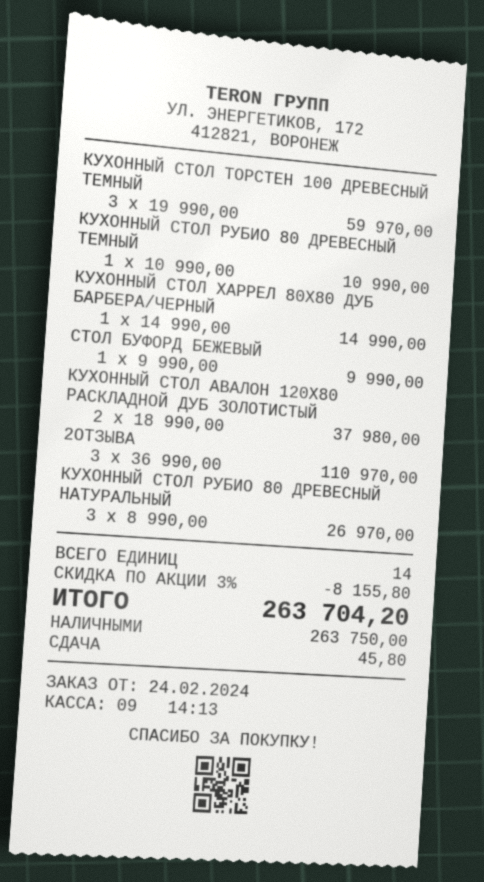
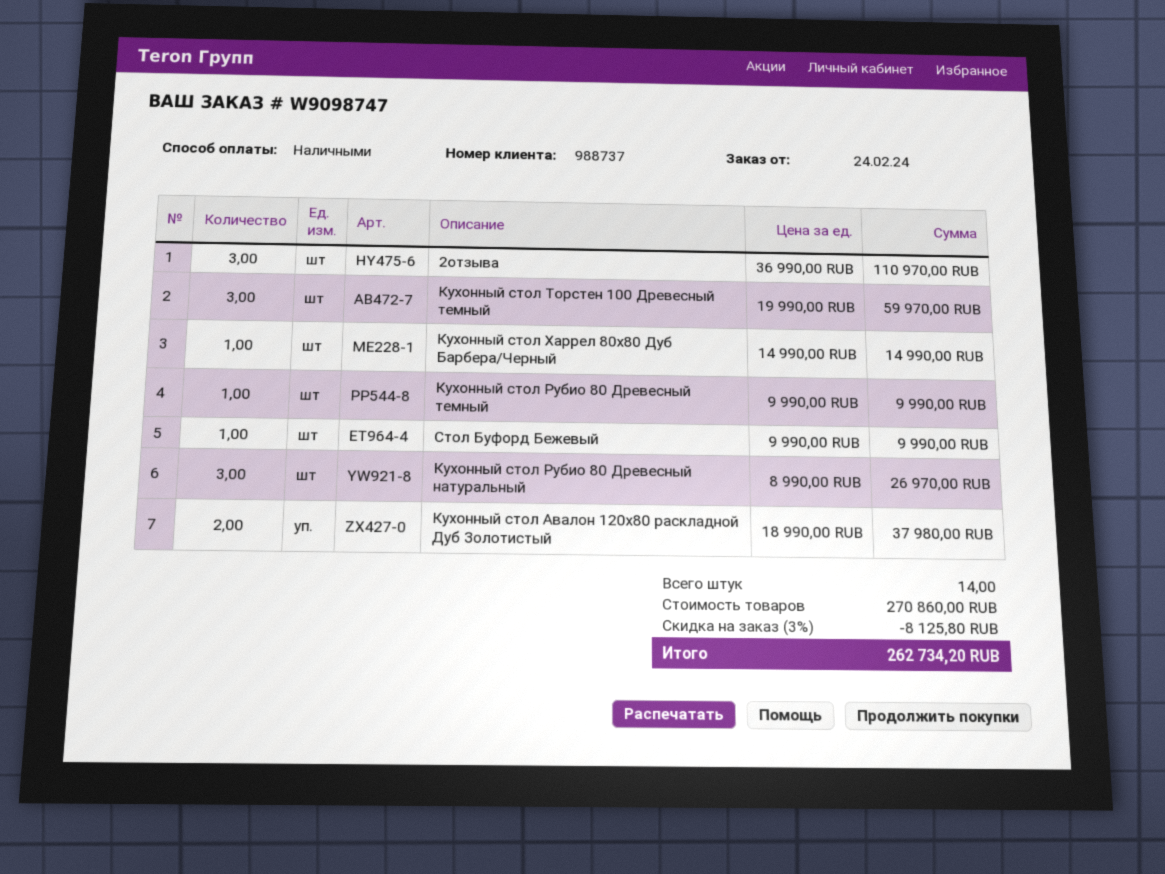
КУХОННЫЙ СТОЛ РУБИО 80 ДРЕВЕСНЫЙ ТЕМНЫЙ: 1 x 10990.00 = 10990.00 -> 1 x 9990.00 = 9990.00
discount: 3% = 8155.80 -> 3% = 8125.80
total: 263704.20 -> 262734.20

